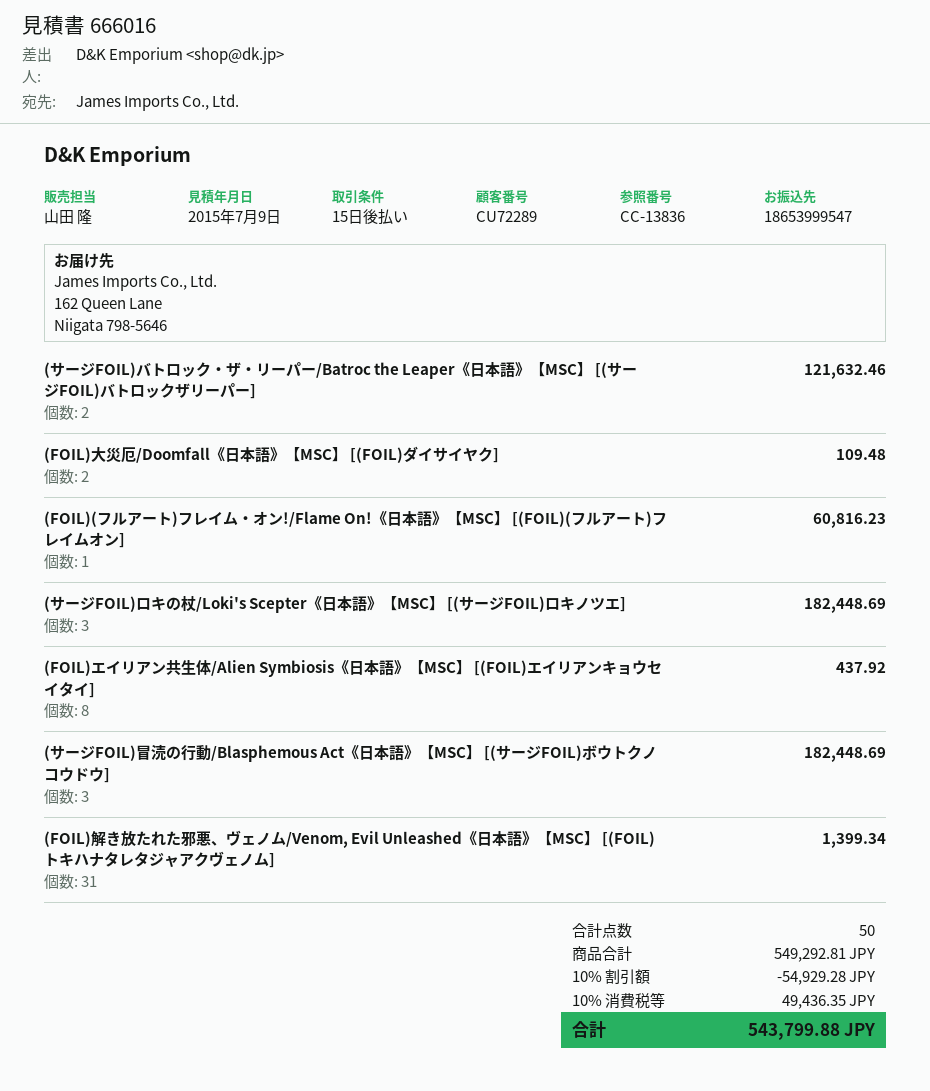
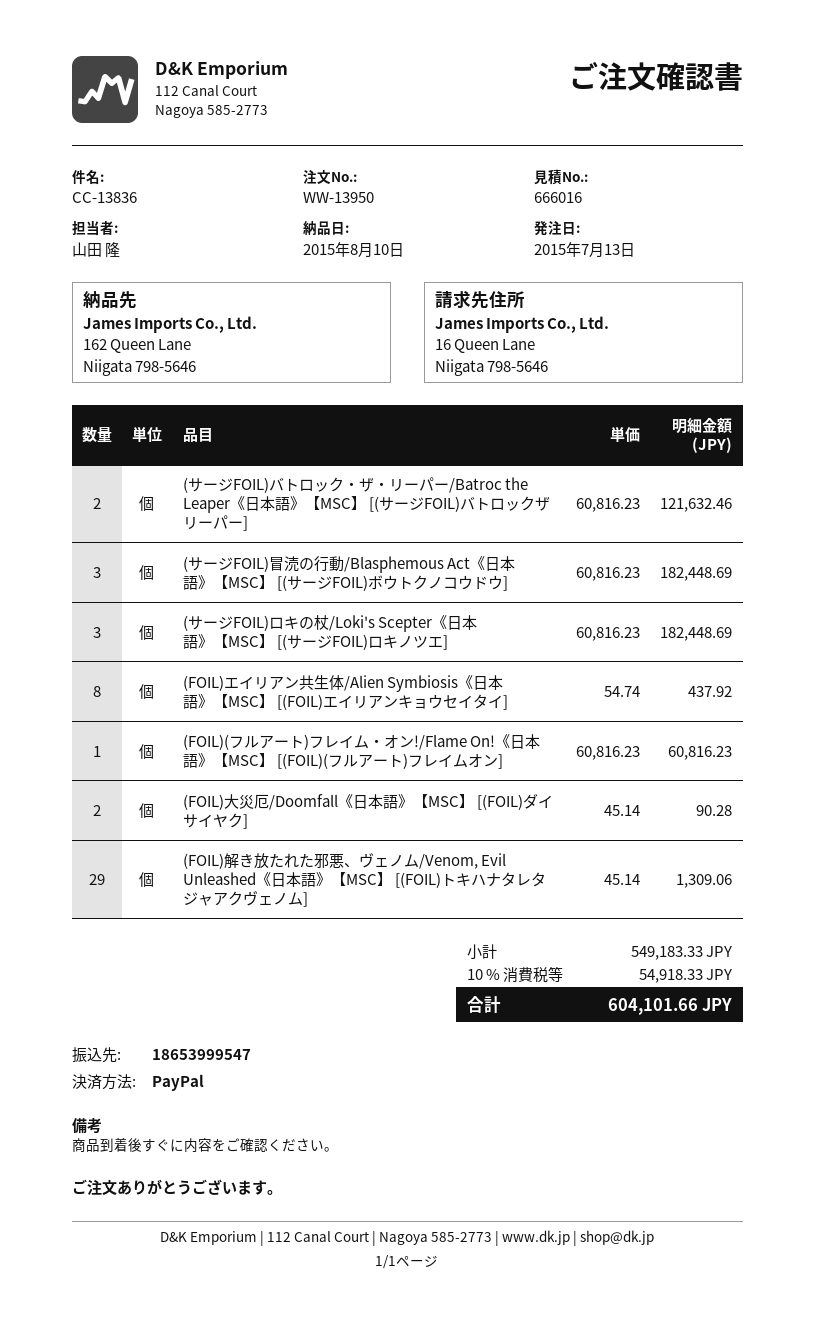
(FOIL)大災厄/Doomfall《日本語》【MSC】 [(FOIL)ダイサイヤク]: 2 for 109.48 -> 2 for 90.28
(FOIL)解き放たれた邪悪、ヴェノム/Venom, Evil Unleashed《日本語》【MSC】 [(FOIL)トキハナタレタジャアクヴェノム]: 31 for 1399.34 -> 29 for 1309.06
subtotal: 549292.81 -> 549183.33
discount: 10% = 54929.28 -> none
tax: 10% = 49436.35 -> 10% = 54918.33
total: 543799.88 -> 604101.66

